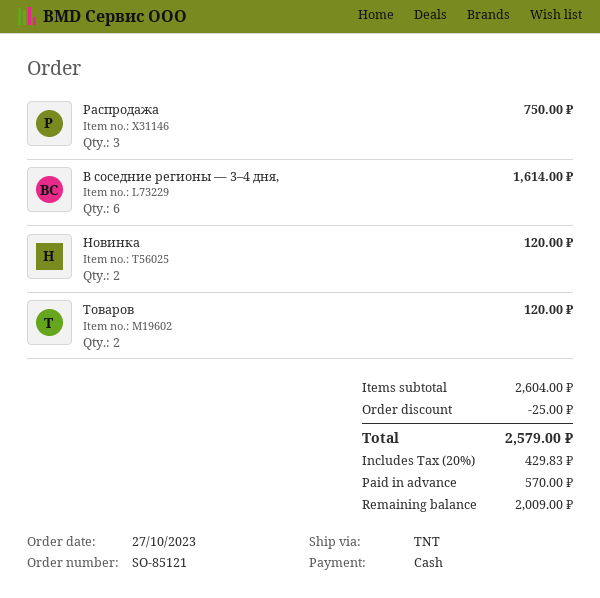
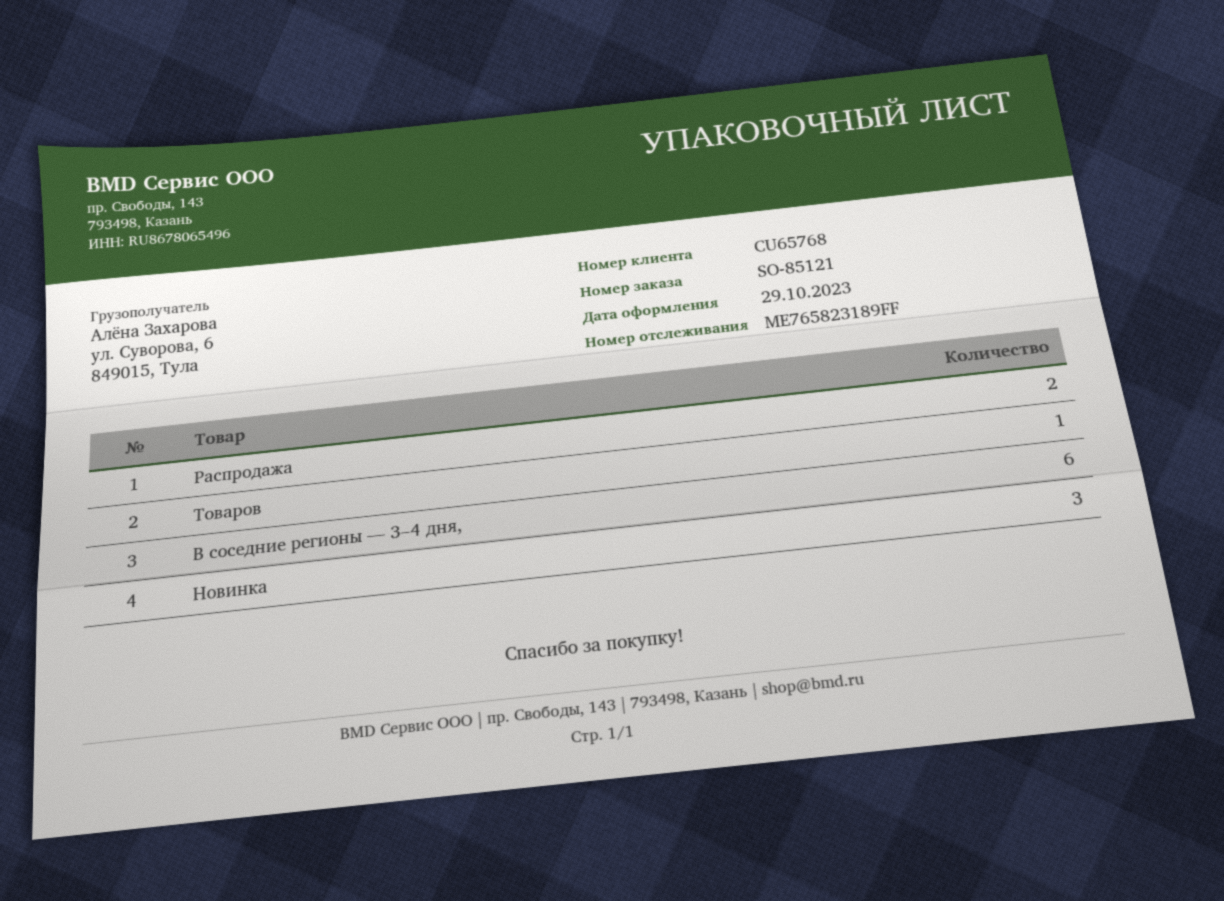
order date: 2023-10-27 -> 2023-10-29
Распродажа: 3 -> 2
Новинка: 2 -> 3
Товаров: 2 -> 1

